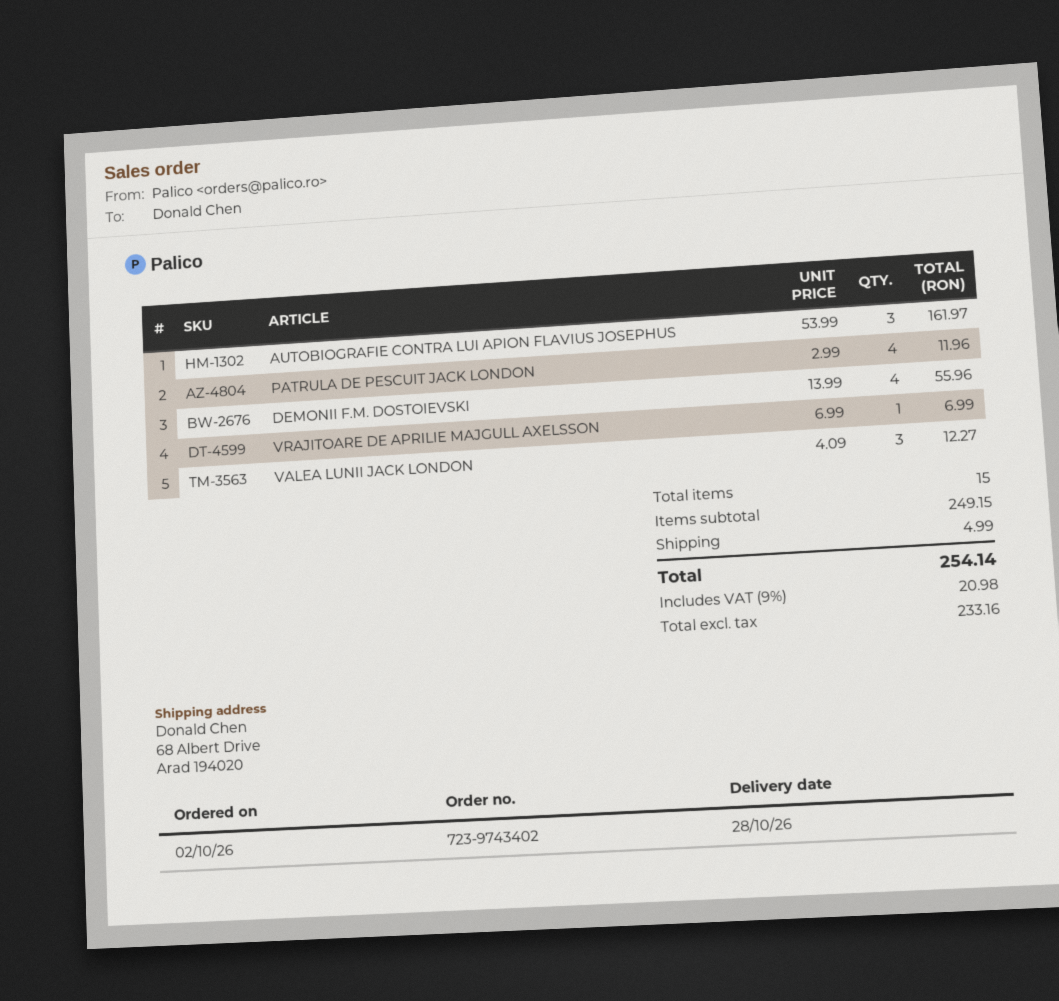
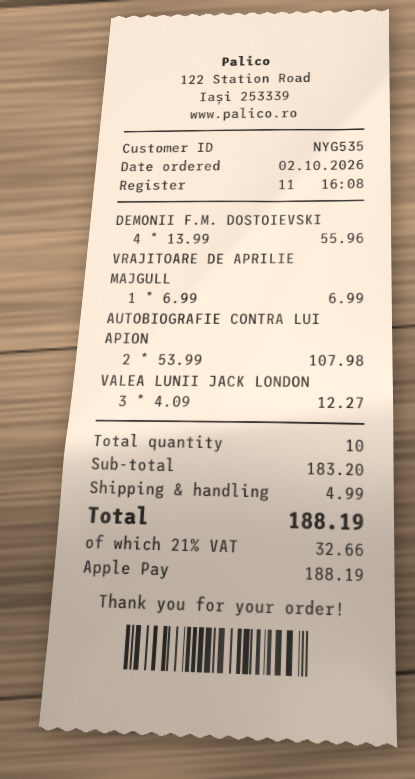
AUTOBIOGRAFIE CONTRA LUI APION FLAVIUS JOSEPHUS: 3 x 53.99 = 161.97 -> 2 x 53.99 = 107.98
PATRULA DE PESCUIT JACK LONDON: 4 x 2.99 = 11.96 -> none
total quantity: 15 -> 10
subtotal: 249.15 -> 183.20
tax: 9% = 20.98 -> 21% = 32.66
total: 254.14 -> 188.19

